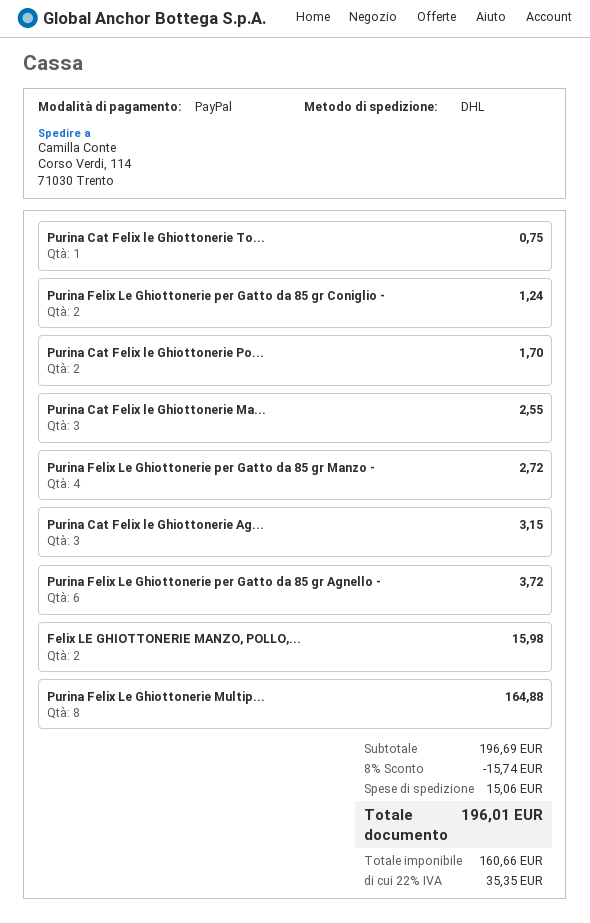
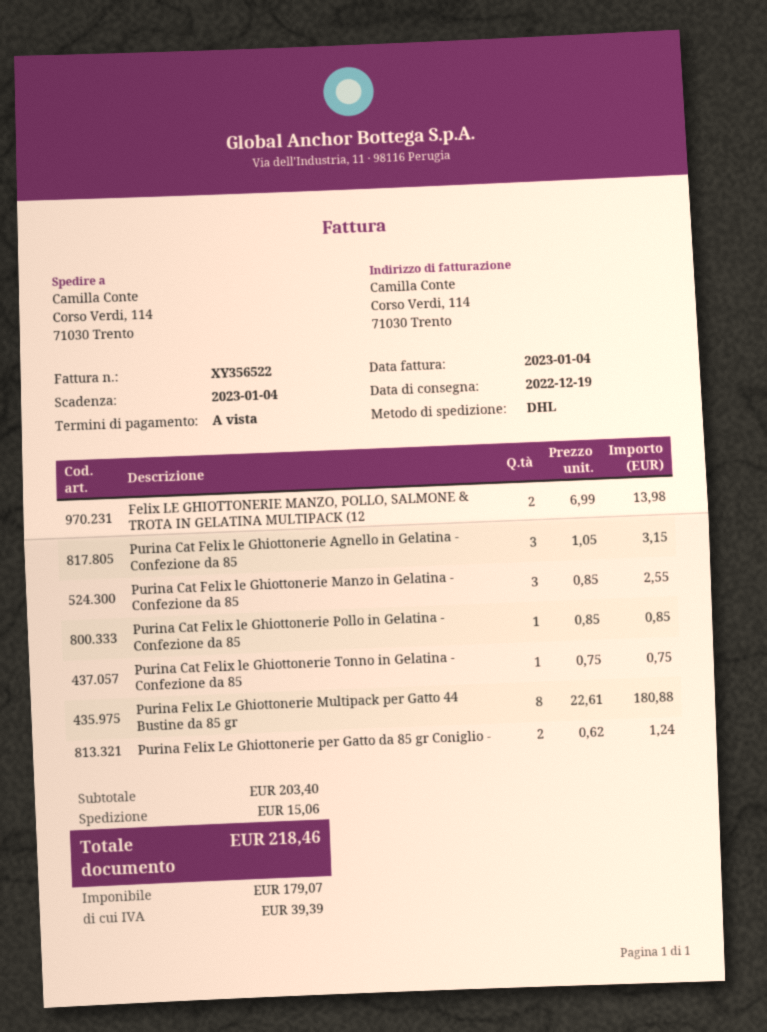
Purina Cat Felix le Ghiottonerie Po...: 2 for 1.70 -> 1 for 0.85
Purina Felix Le Ghiottonerie per Gatto da 85 gr Manzo -: 4 for 2.72 -> none
Purina Felix Le Ghiottonerie per Gatto da 85 gr Agnello -: 6 for 3.72 -> none
Felix LE GHIOTTONERIE MANZO, POLLO,...: 2 for 15.98 -> 2 for 13.98
Purina Felix Le Ghiottonerie Multip...: 8 for 164.88 -> 8 for 180.88
subtotal: 196.69 -> 203.40
discount: 8% = 15.74 -> none
net: 160.66 -> 179.07
tax: 35.35 -> 39.39
total: 196.01 -> 218.46

